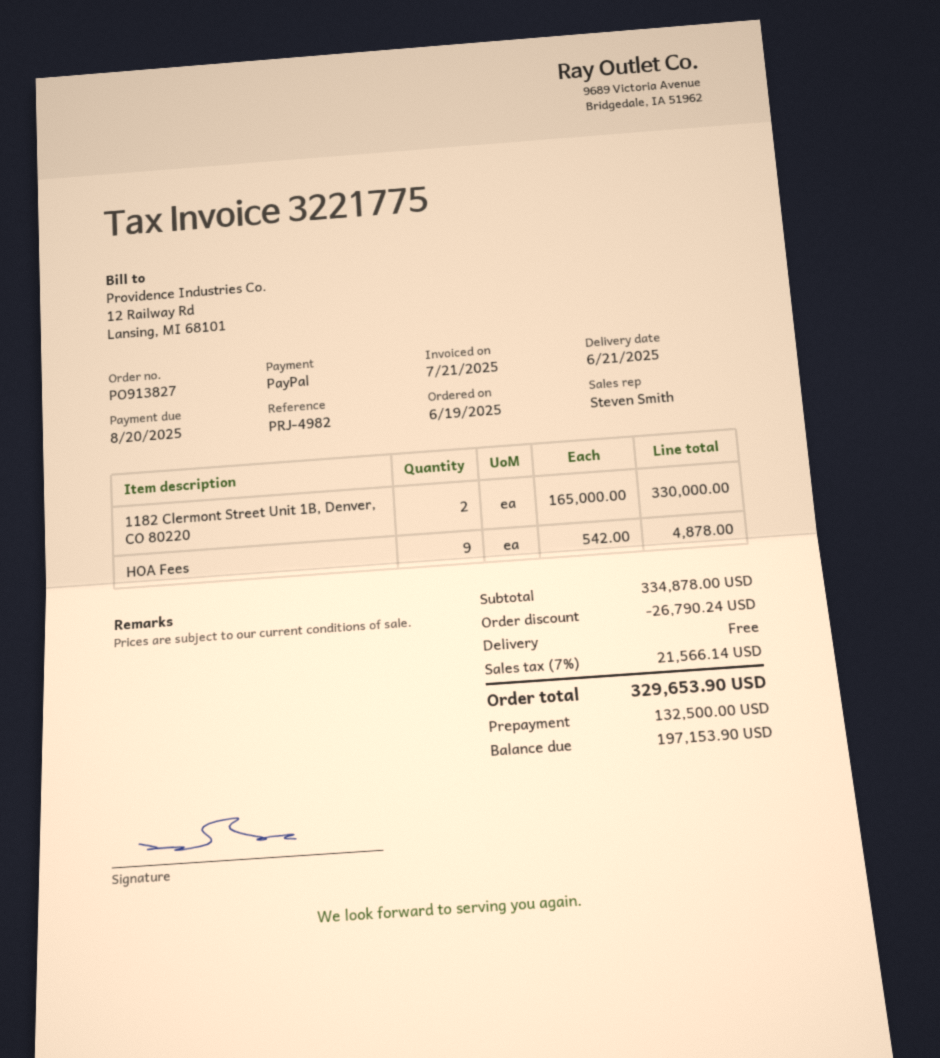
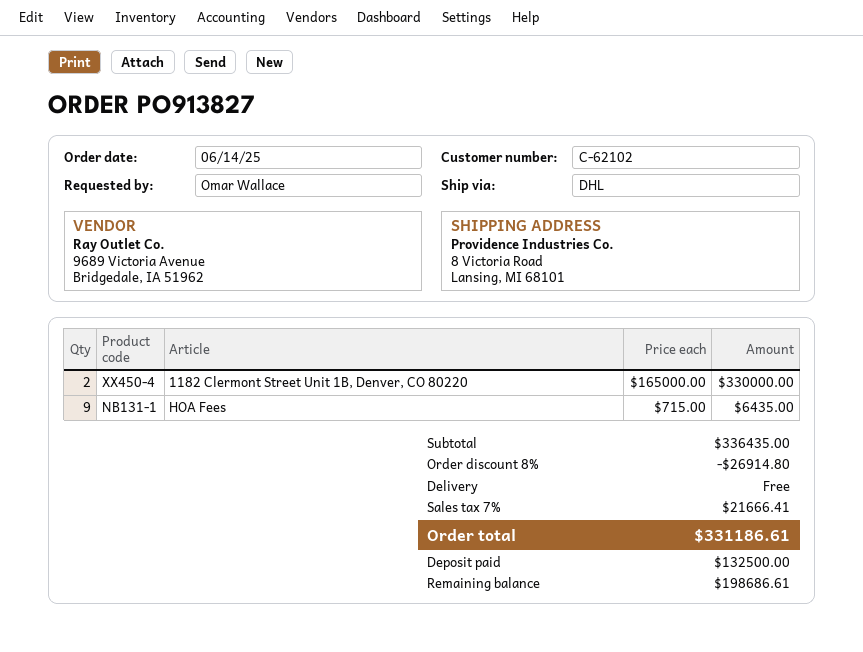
order date: 2025-06-19 -> 2025-06-14
HOA Fees: 9 x 542.00 = 4878.00 -> 9 x 715.00 = 6435.00
subtotal: 334878.00 -> 336435.00
discount: 26790.24 -> 26914.80
tax: 7% = 21566.14 -> 7% = 21666.41
total: 329653.90 -> 331186.61
balance: 197153.90 -> 198686.61

